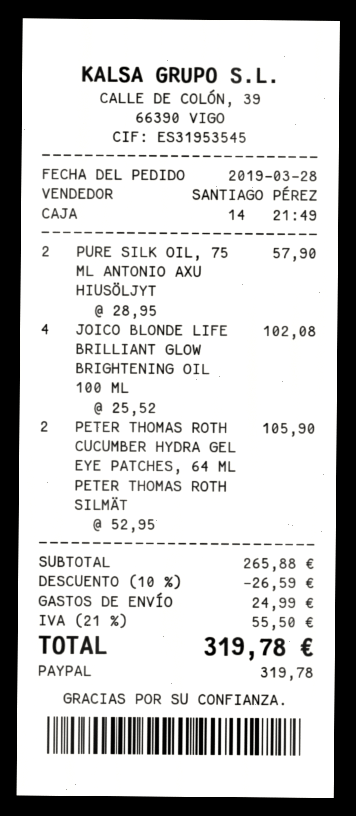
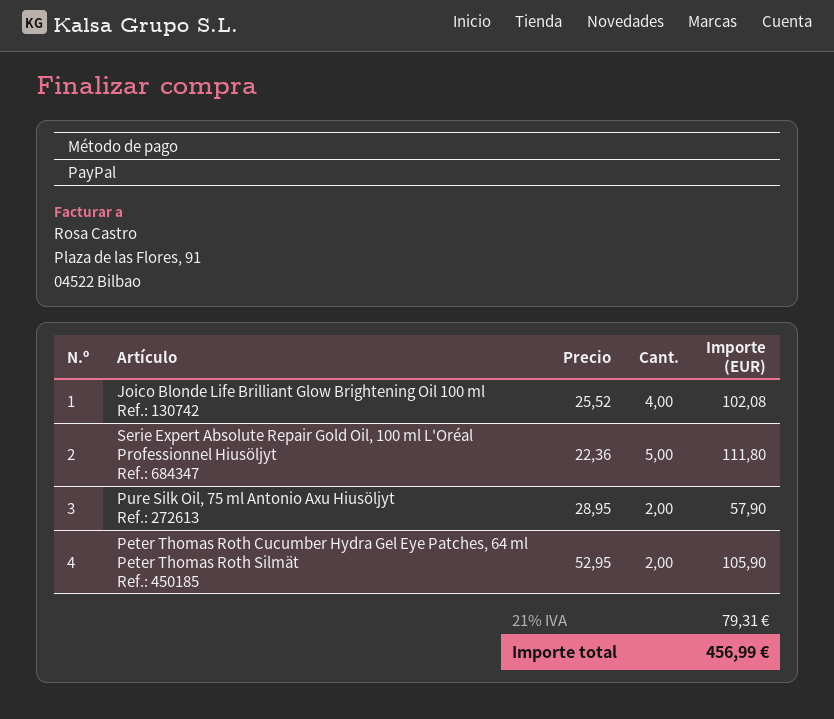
Serie Expert Absolute Repair Gold Oil, 100 ml L'Oréal Professionnel Hiusöljyt: none -> 5 x 22.36 = 111.80
discount: 10% = 26.59 -> none
shipping: 24.99 -> none
tax: 21% = 55.50 -> 21% = 79.31
total: 319.78 -> 456.99

